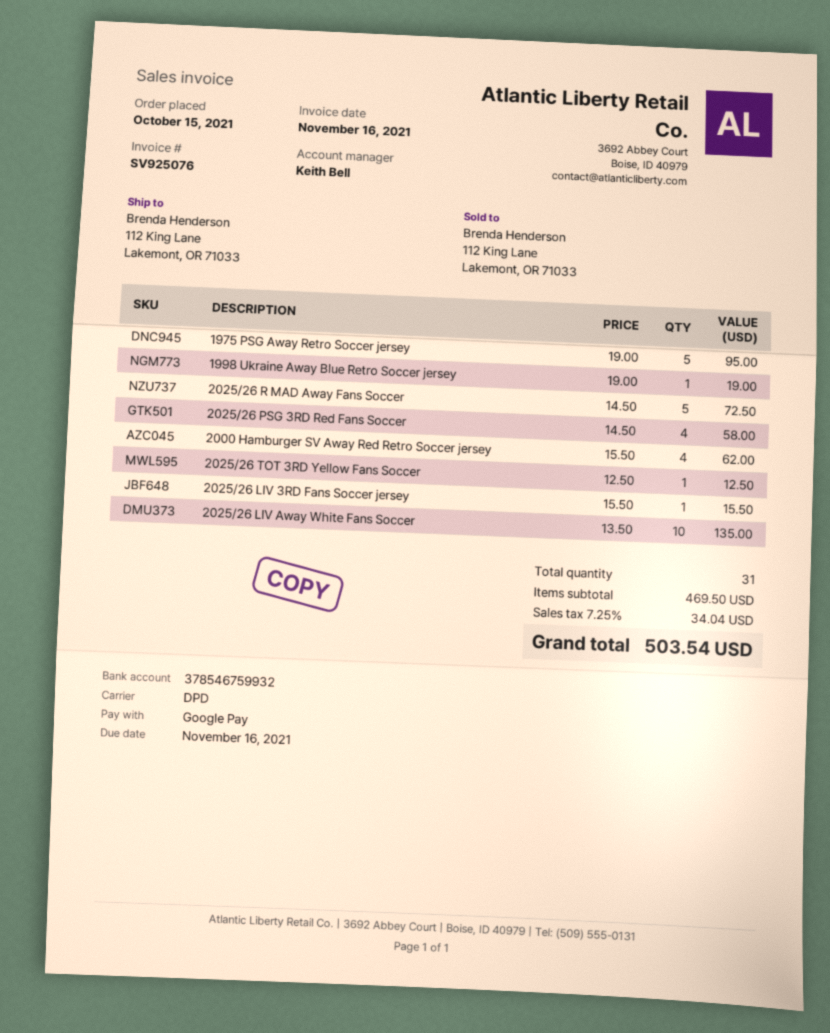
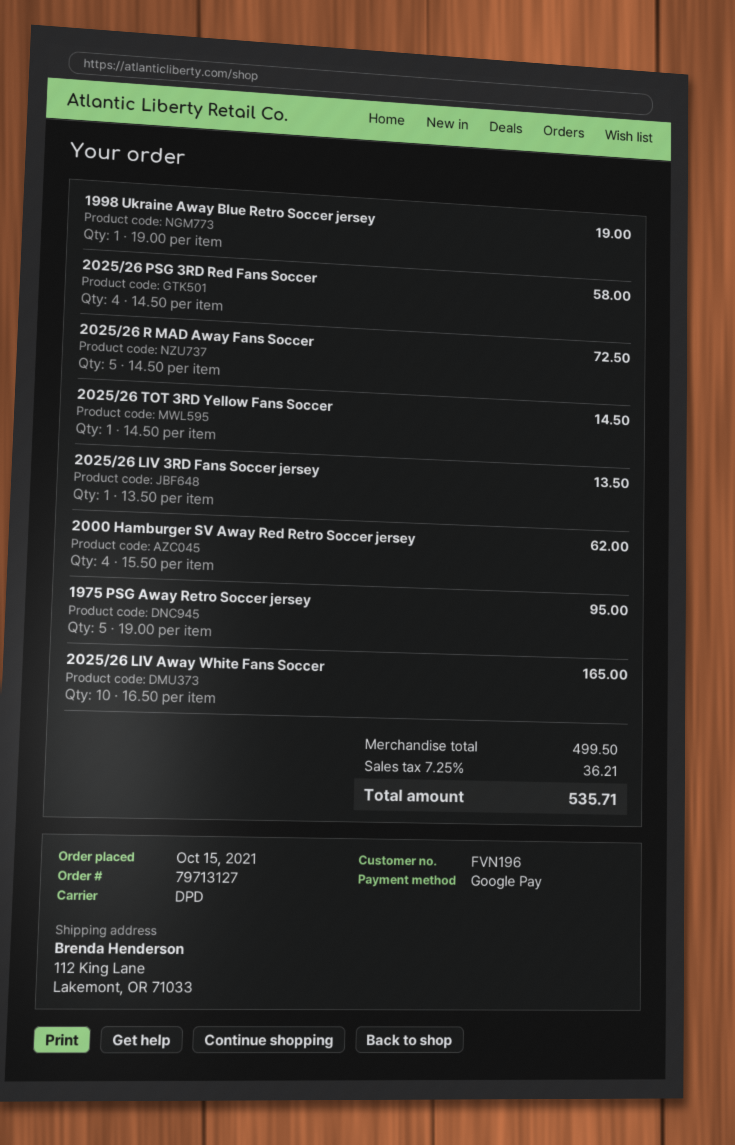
2025/26 TOT 3RD Yellow Fans Soccer: 1 x 12.50 = 12.50 -> 1 x 14.50 = 14.50
2025/26 LIV 3RD Fans Soccer jersey: 1 x 15.50 = 15.50 -> 1 x 13.50 = 13.50
2025/26 LIV Away White Fans Soccer: 10 x 13.50 = 135.00 -> 10 x 16.50 = 165.00
subtotal: 469.50 -> 499.50
tax: 7.25% = 34.04 -> 7.25% = 36.21
total: 503.54 -> 535.71

